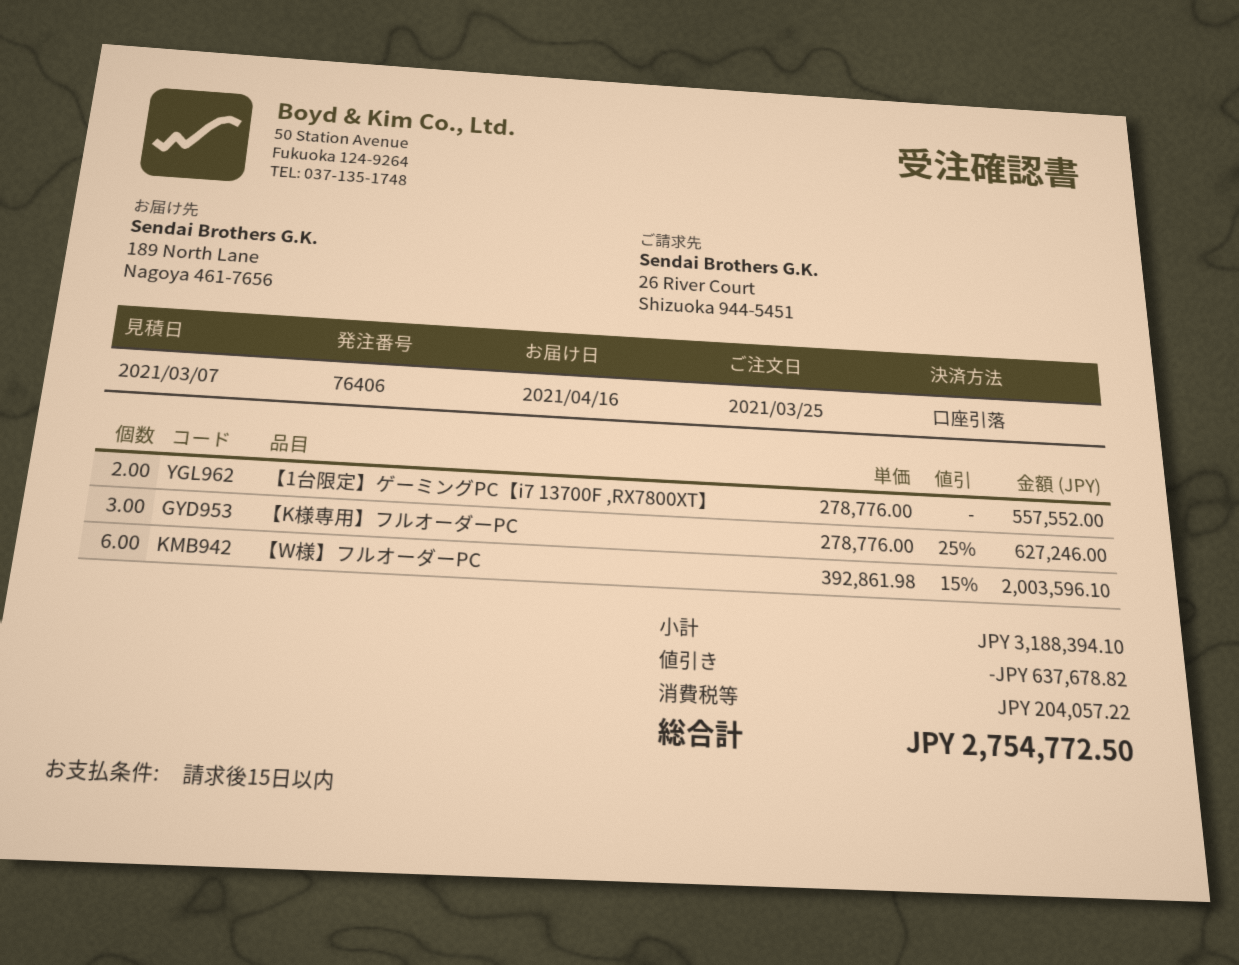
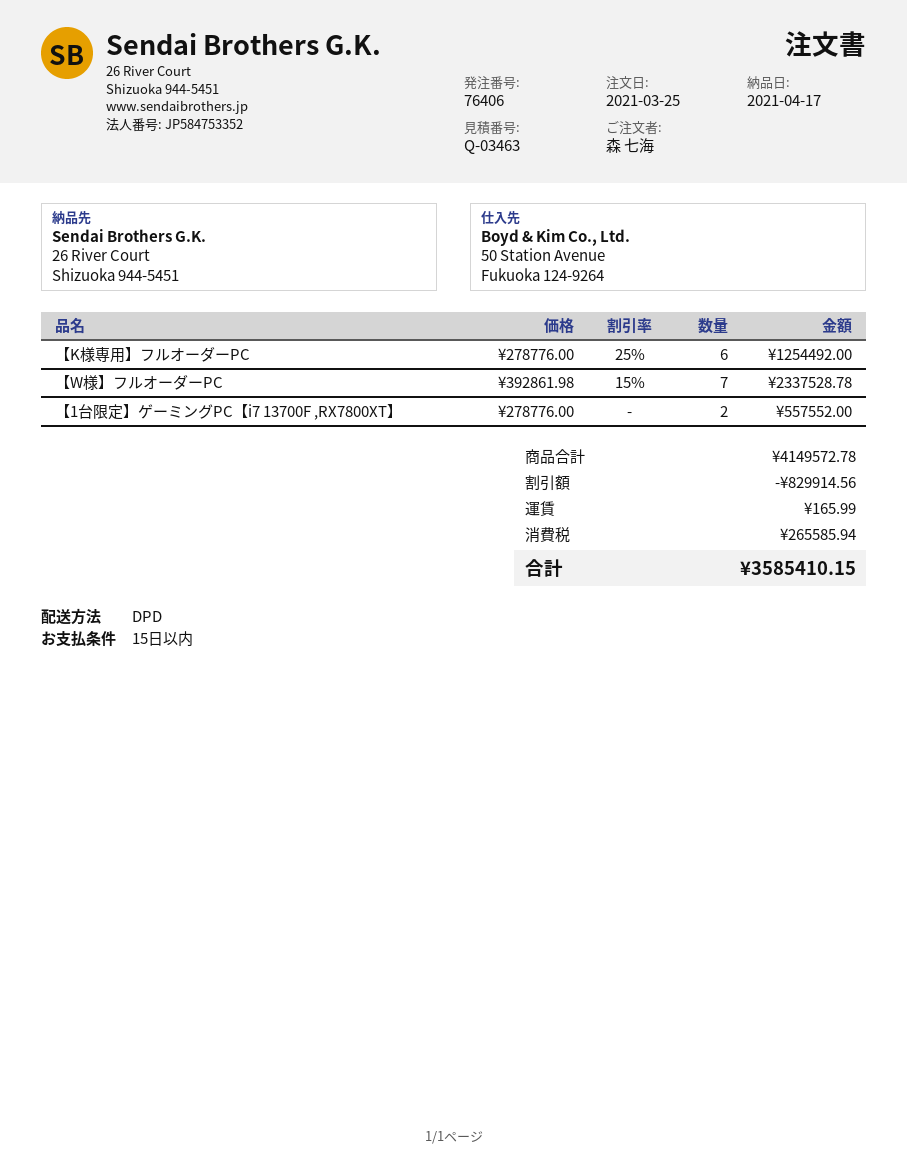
delivery date: 2021-04-16 -> 2021-04-17
ship to: 189 North Lane, Nagoya 461-7656 -> 26 River Court, Shizuoka 944-5451
【K様専用】フルオーダーPC: 3 x 278776.00 - 25% = 627246.00 -> 6 x 278776.00 - 25% = 1254492.00
【W様】フルオーダーPC: 6 x 392861.98 - 15% = 2003596.10 -> 7 x 392861.98 - 15% = 2337528.78
subtotal: 3188394.10 -> 4149572.78
discount: 637678.82 -> 829914.56
shipping: none -> 165.99
tax: 204057.22 -> 265585.94
total: 2754772.50 -> 3585410.15

